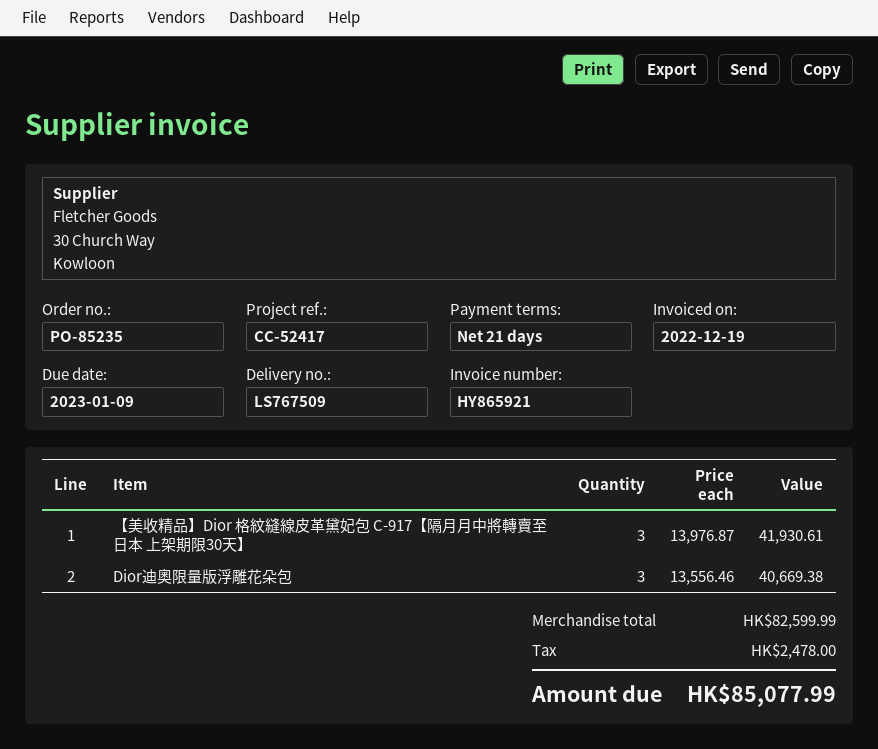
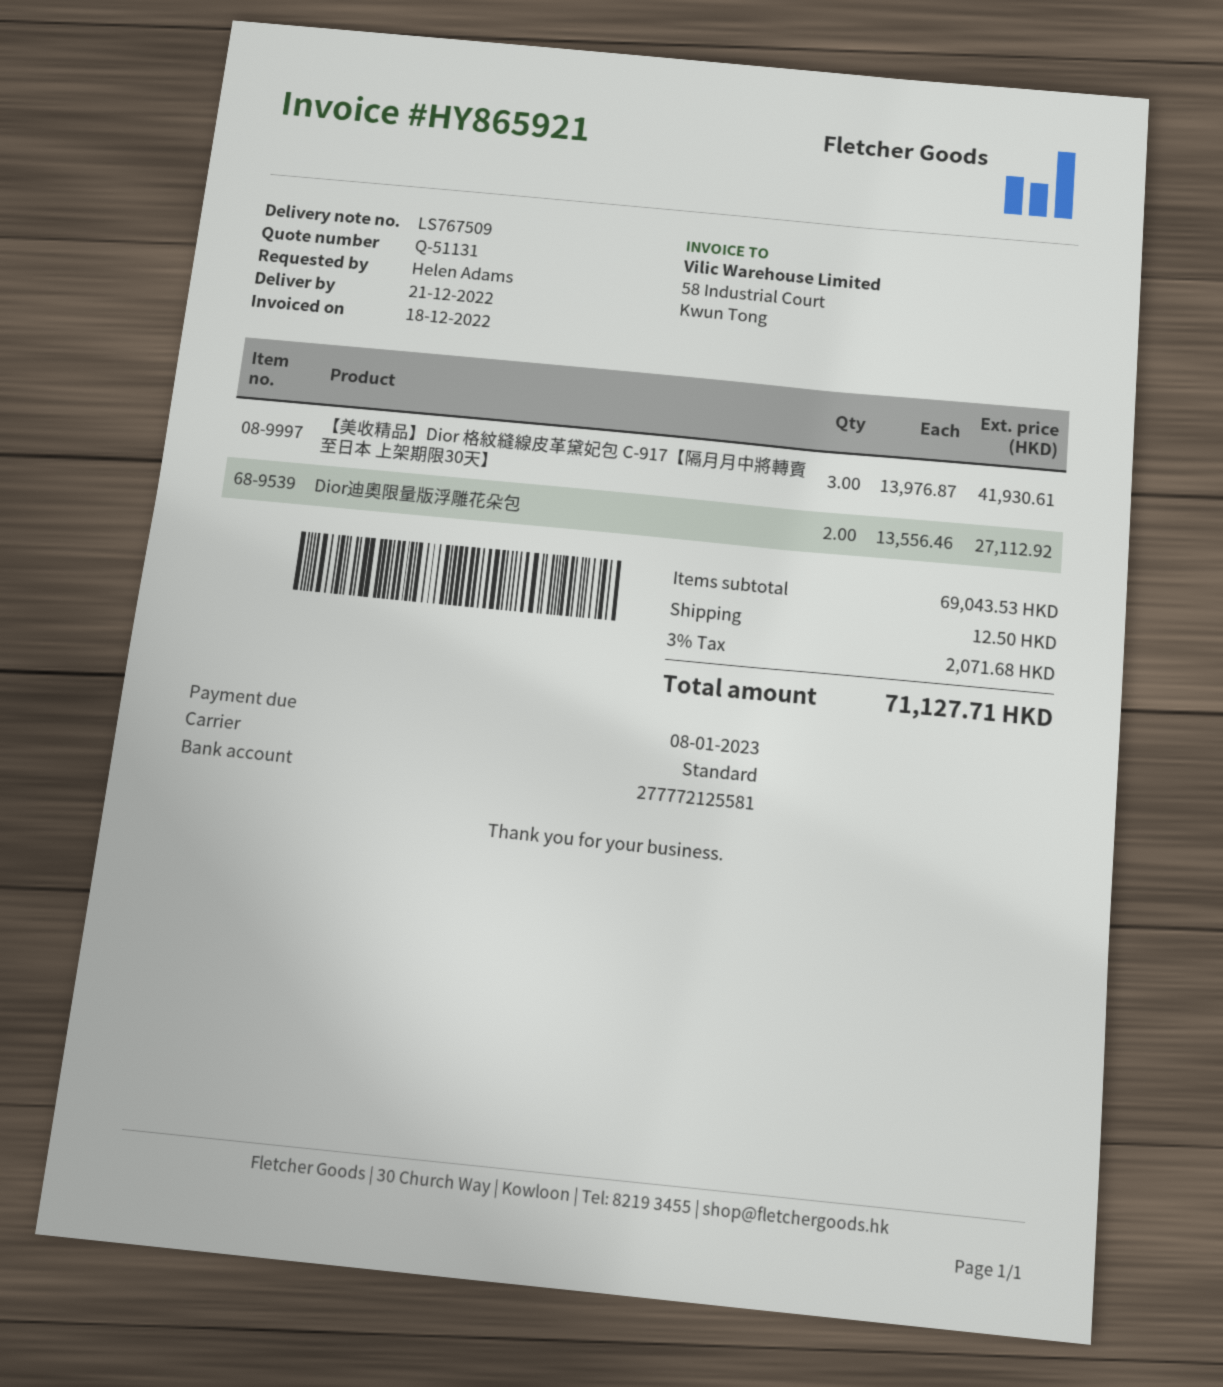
invoice date: 2022-12-19 -> 2022-12-18
due date: 2023-01-09 -> 2023-01-08
Dior迪奧限量版浮雕花朵包: 3 x 13556.46 = 40669.38 -> 2 x 13556.46 = 27112.92
subtotal: 82599.99 -> 69043.53
shipping: none -> 12.50
tax: 2478.00 -> 2071.68
total: 85077.99 -> 71127.71

